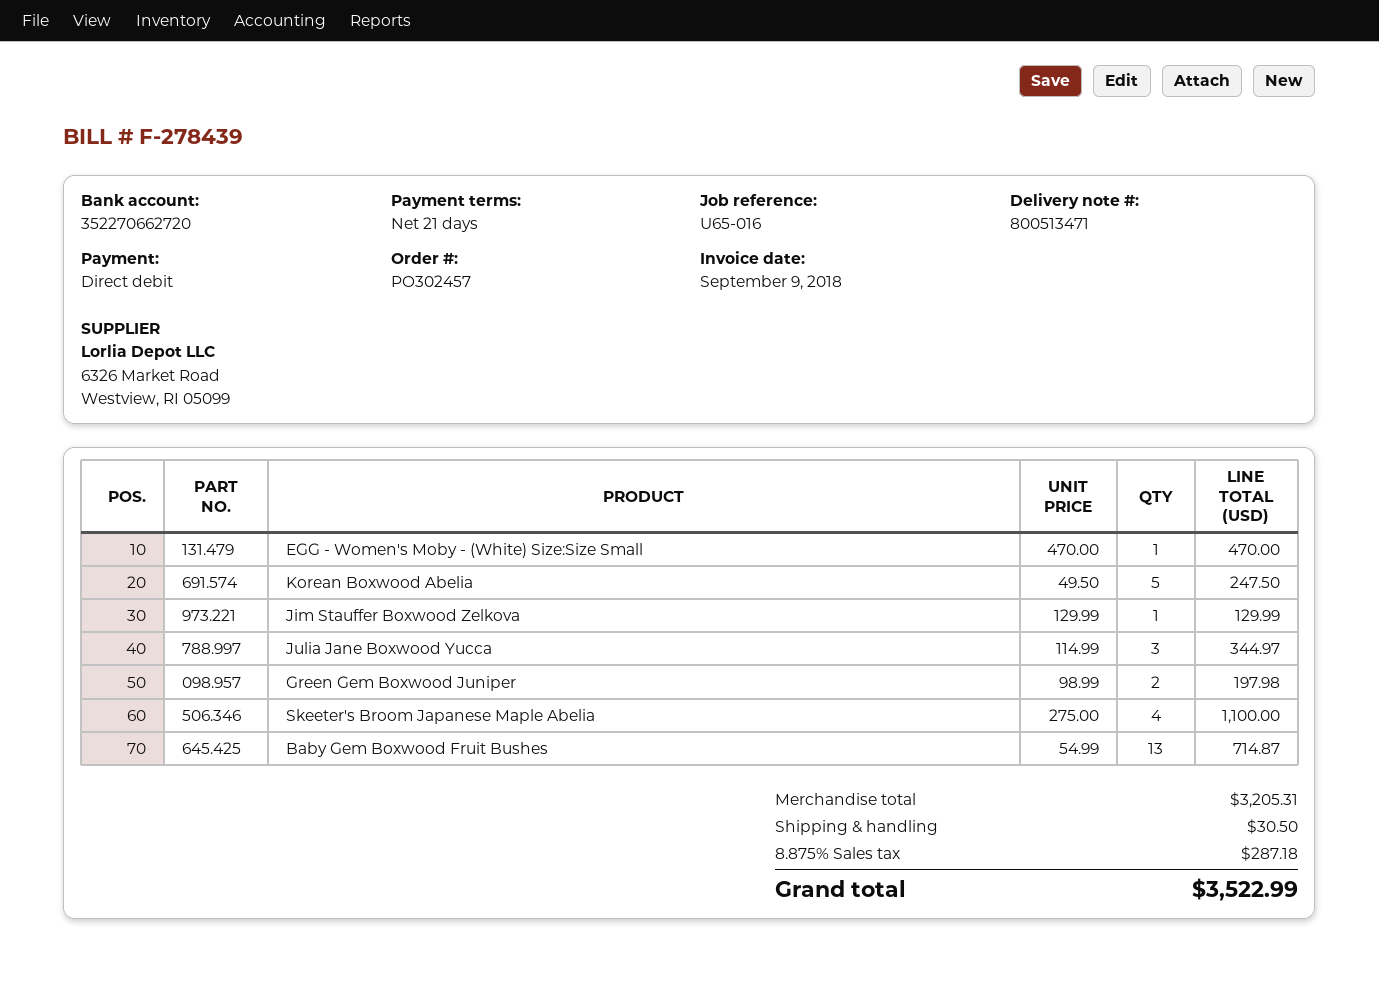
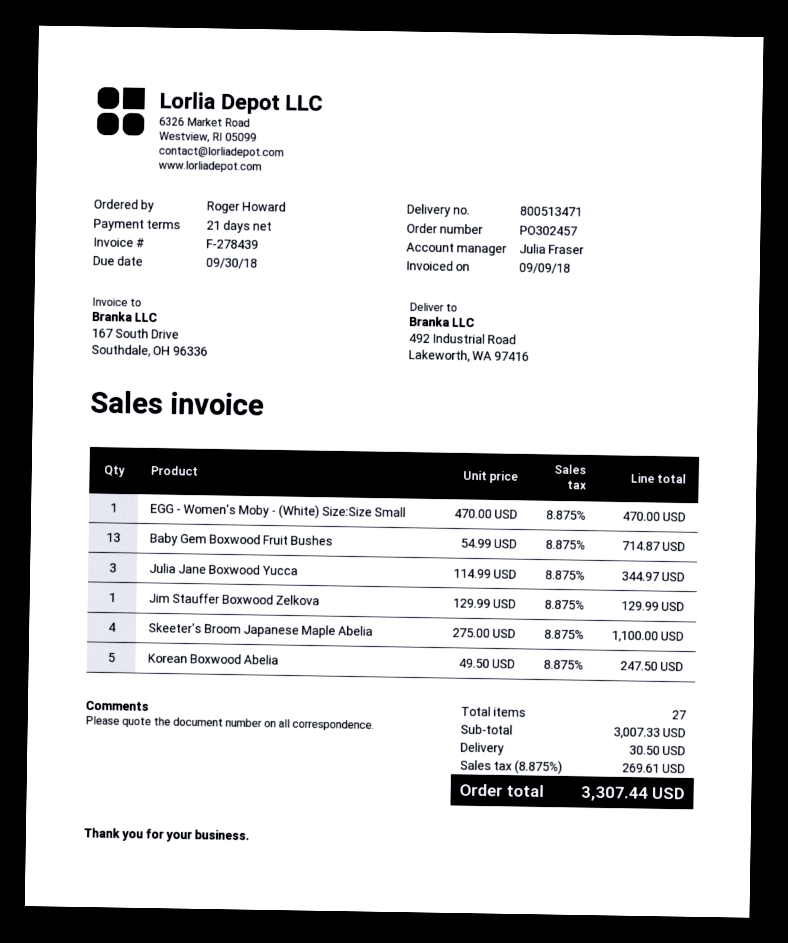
Green Gem Boxwood Juniper: 2 x 98.99 = 197.98 -> none
subtotal: 3205.31 -> 3007.33
tax: 8.875% = 287.18 -> 8.875% = 269.61
total: 3522.99 -> 3307.44

